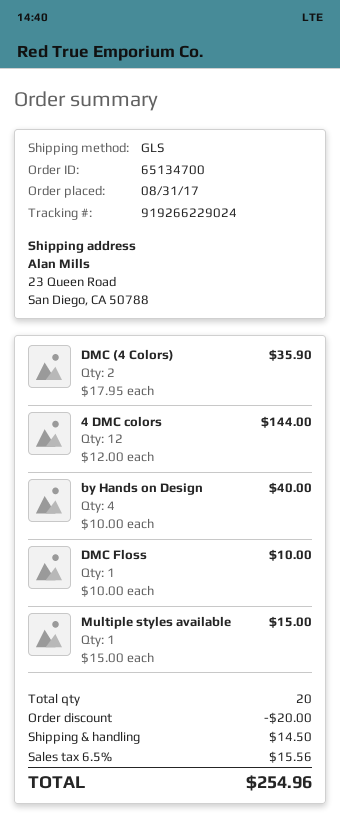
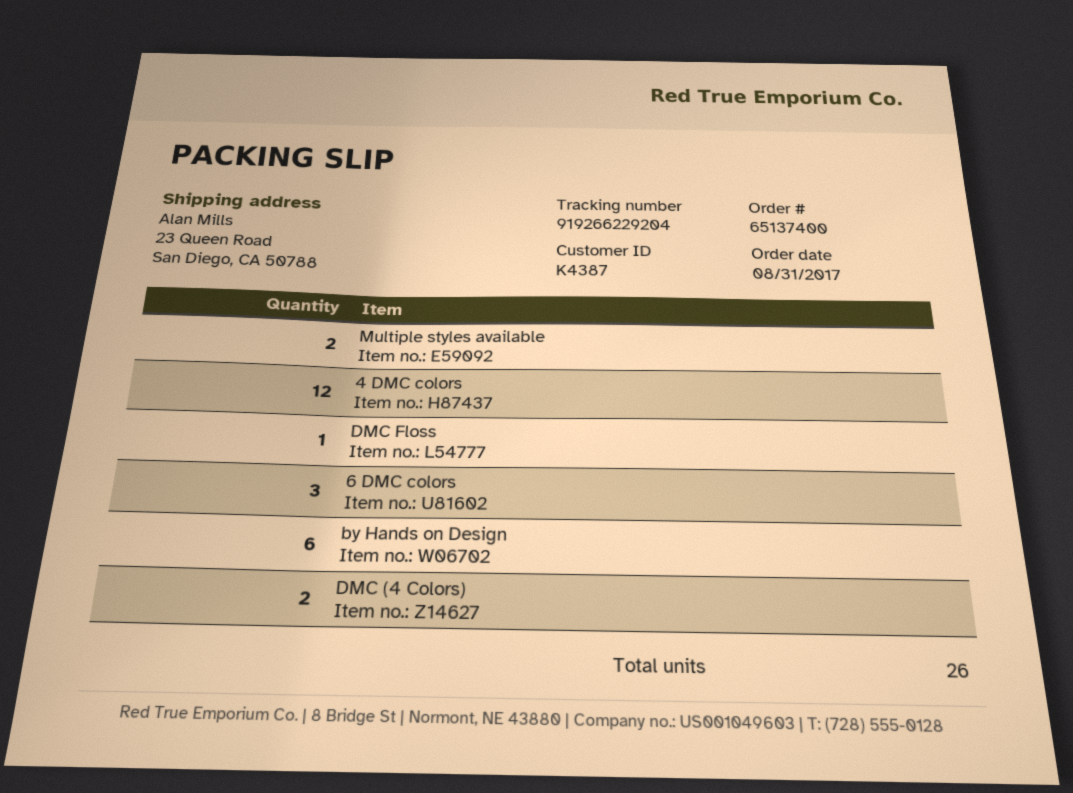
order number: 65134700 -> 65137400
tracking number: 919266229024 -> 919266229204
by Hands on Design: 4 -> 6
Multiple styles available: 1 -> 2
6 DMC colors: none -> 3
total quantity: 20 -> 26

